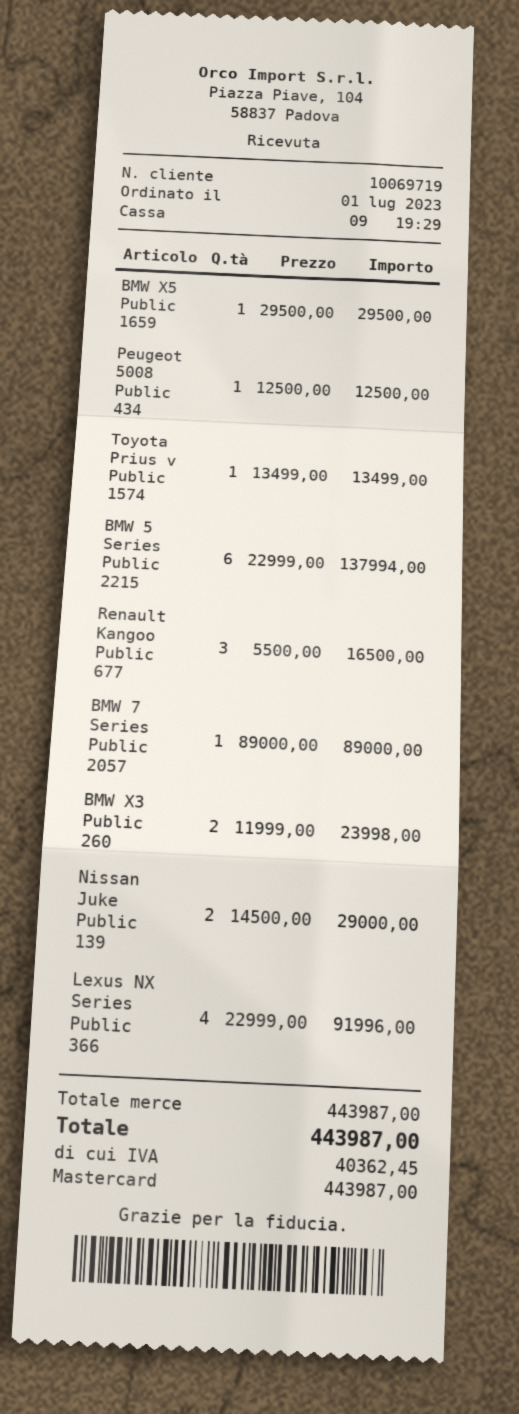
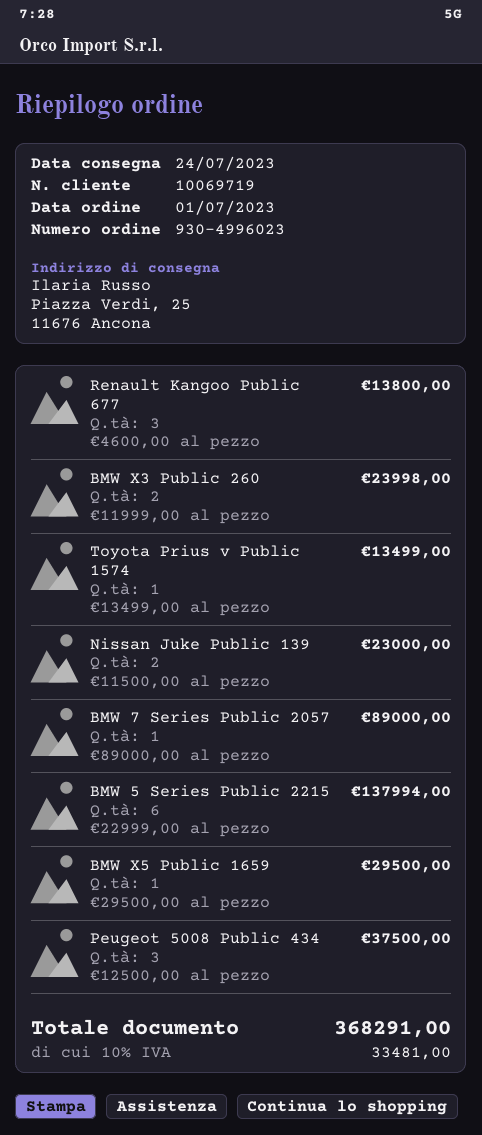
Peugeot 5008 Public 434: 1 x 12500.00 = 12500.00 -> 3 x 12500.00 = 37500.00
Renault Kangoo Public 677: 3 x 5500.00 = 16500.00 -> 3 x 4600.00 = 13800.00
Nissan Juke Public 139: 2 x 14500.00 = 29000.00 -> 2 x 11500.00 = 23000.00
Lexus NX Series Public 366: 4 x 22999.00 = 91996.00 -> none
tax: 40362.45 -> 33481.00
total: 443987.00 -> 368291.00

